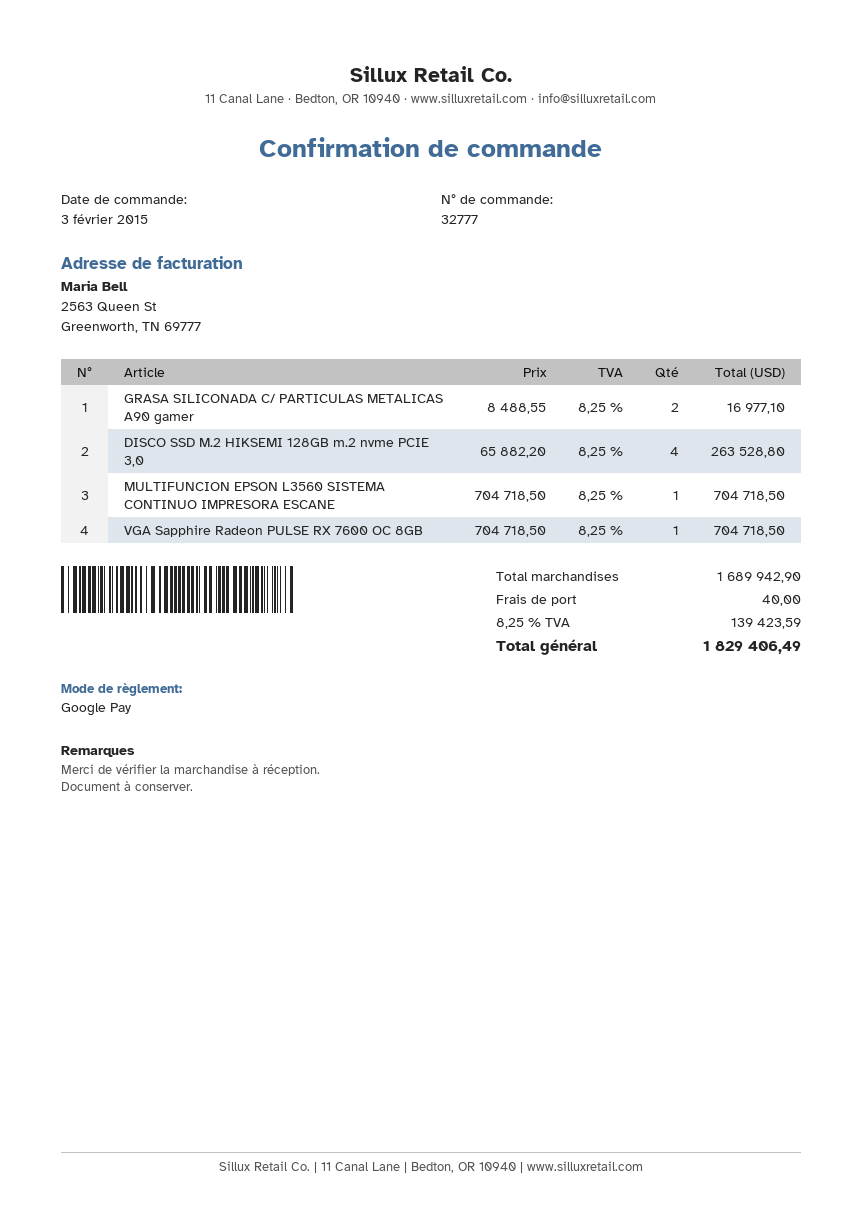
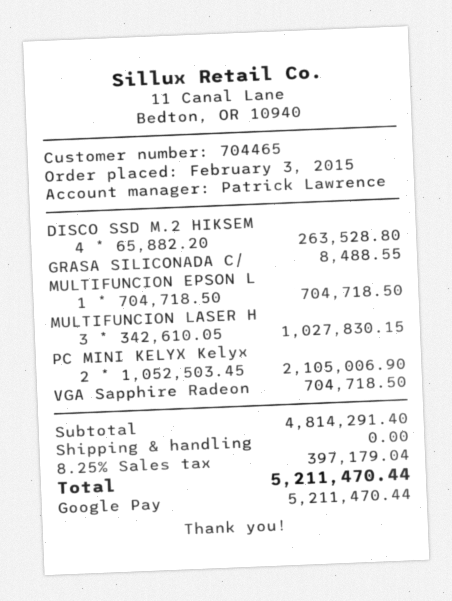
GRASA SILICONADA C/ PARTICULAS METALICAS A90 gamer: 2 x 8488.55 = 16977.10 -> 1 x 8488.55 = 8488.55
MULTIFUNCION LASER H: none -> 3 x 342610.05 = 1027830.15
PC MINI KELYX Kelyx: none -> 2 x 1052503.45 = 2105006.90
subtotal: 1689942.90 -> 4814291.40
shipping: 40.00 -> 0.00
tax: 8.25% = 139423.59 -> 8.25% = 397179.04
total: 1829406.49 -> 5211470.44

